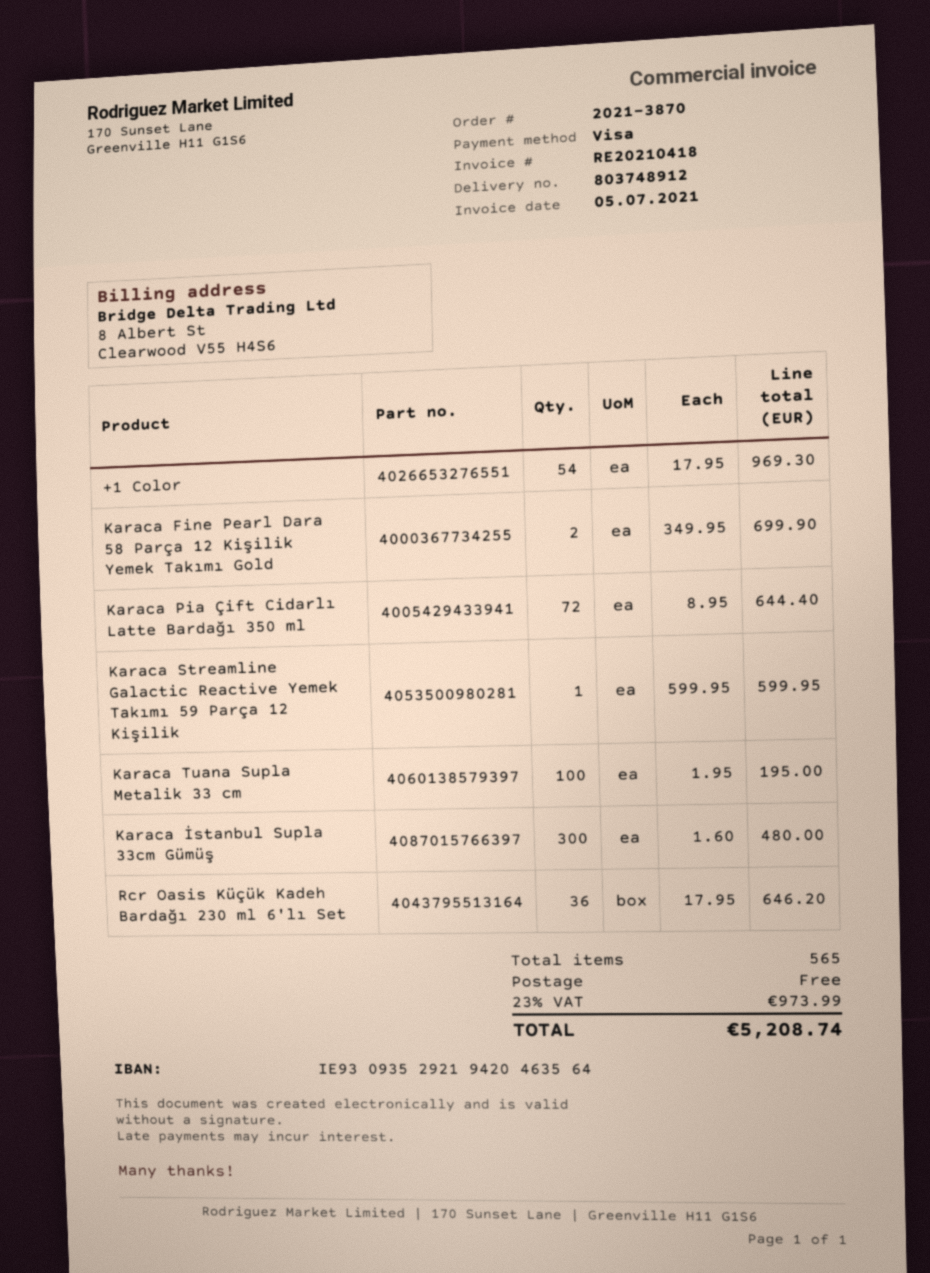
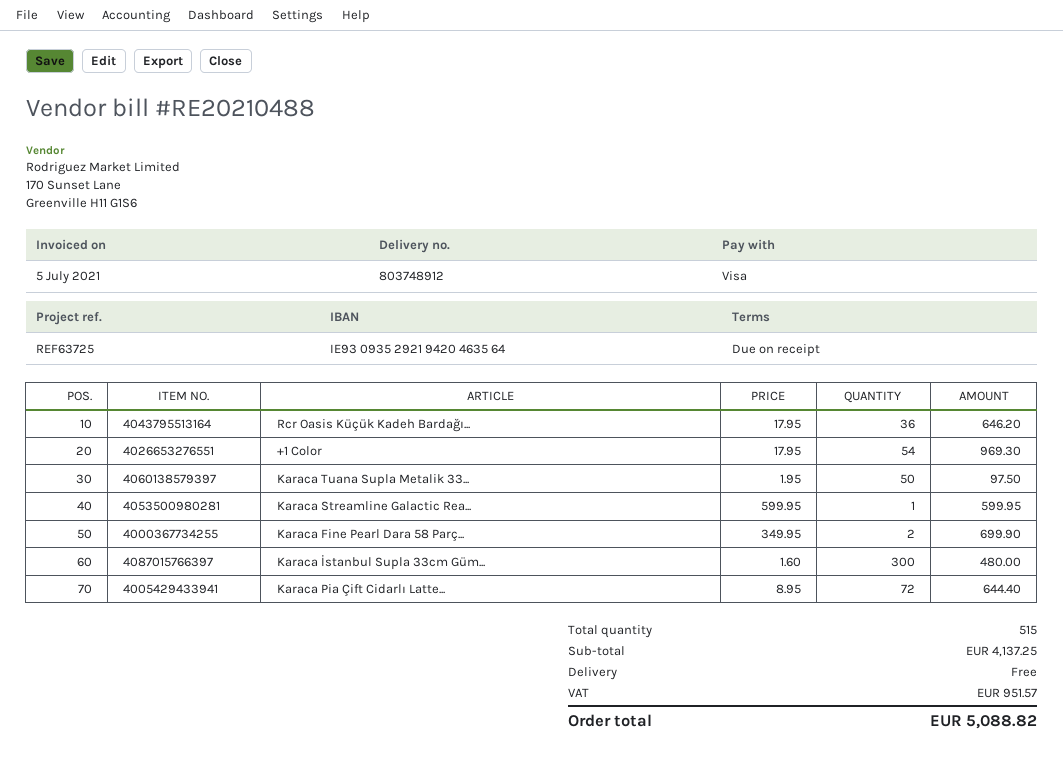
invoice number: RE20210418 -> RE20210488
Karaca Tuana Supla Metalik 33 cm: 100 x 1.95 = 195.00 -> 50 x 1.95 = 97.50
total quantity: 565 -> 515
tax: 973.99 -> 951.57
total: 5208.74 -> 5088.82

